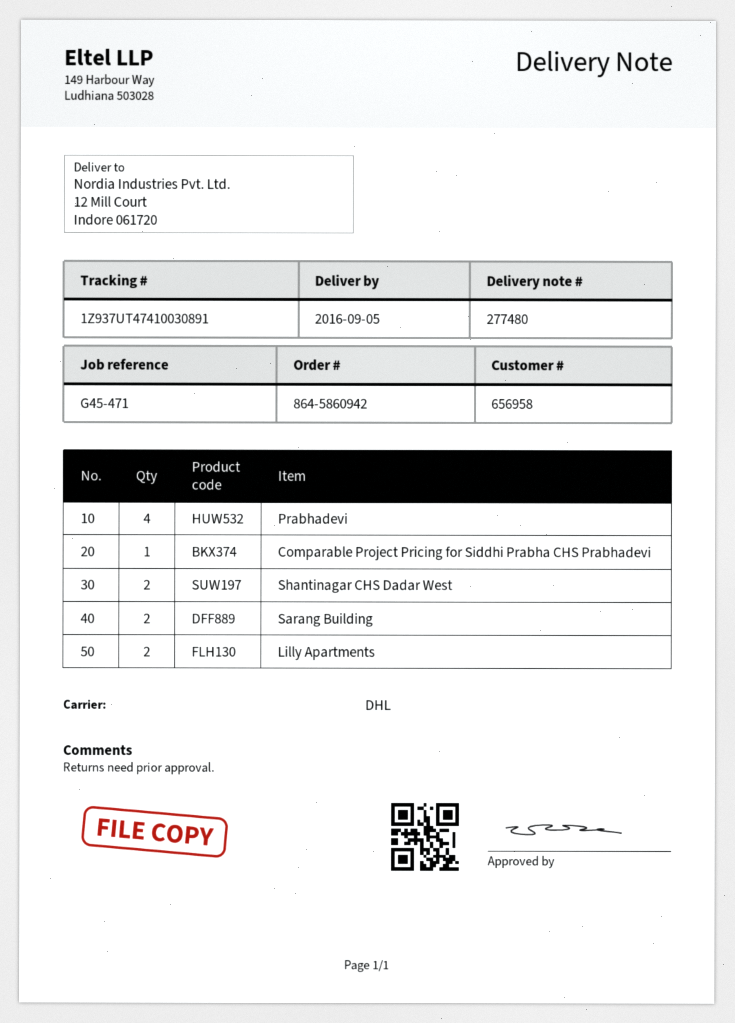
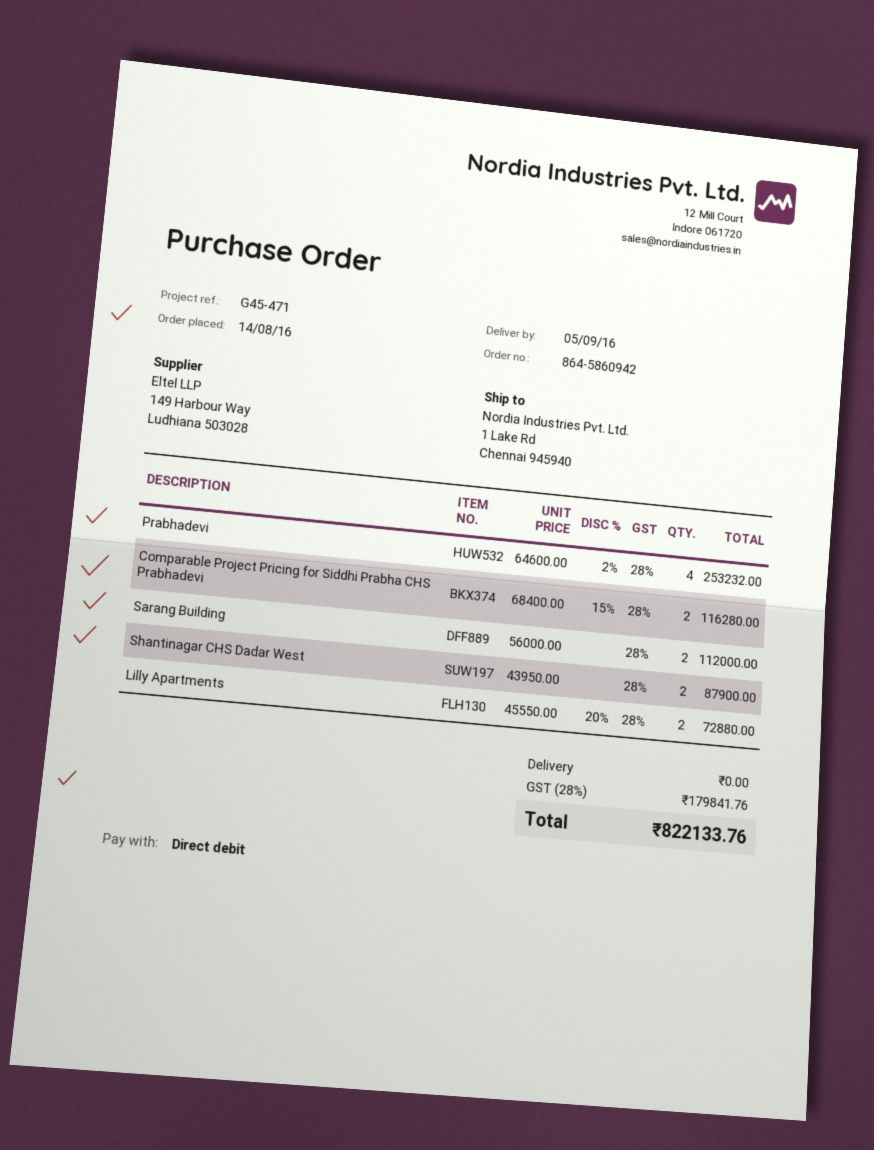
ship to: 12 Mill Court, Indore 061720 -> 1 Lake Rd, Chennai 945940
Comparable Project Pricing for Siddhi Prabha CHS Prabhadevi: 1 -> 2

